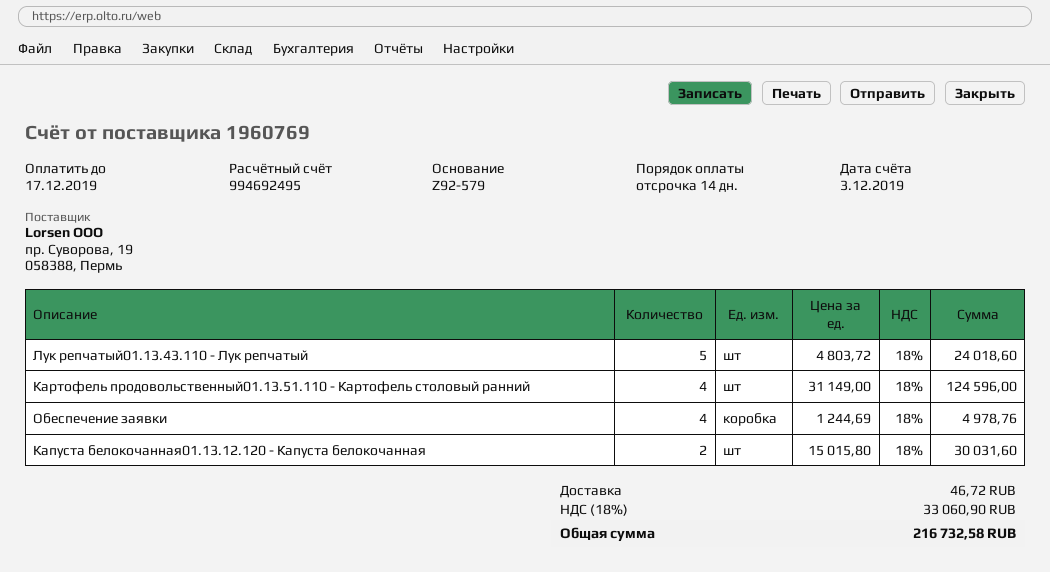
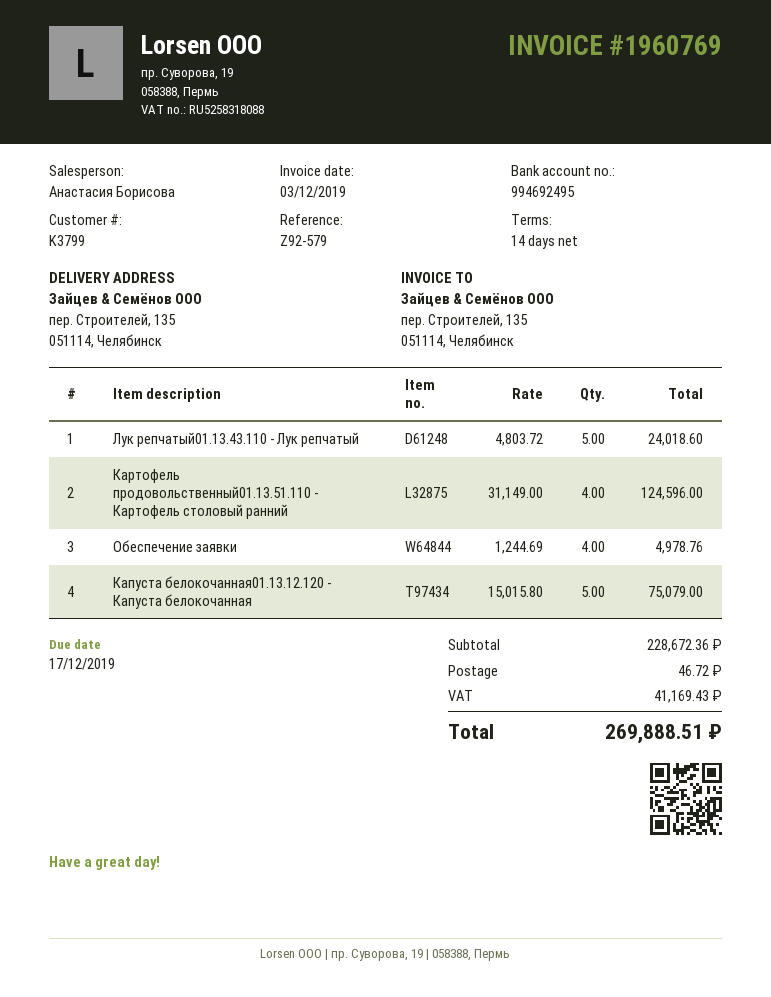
Капуста белокочанная01.13.12.120 - Капуста белокочанная: 2 x 15015.80 = 30031.60 -> 5 x 15015.80 = 75079.00
tax: 33060.90 -> 41169.43
total: 216732.58 -> 269888.51

